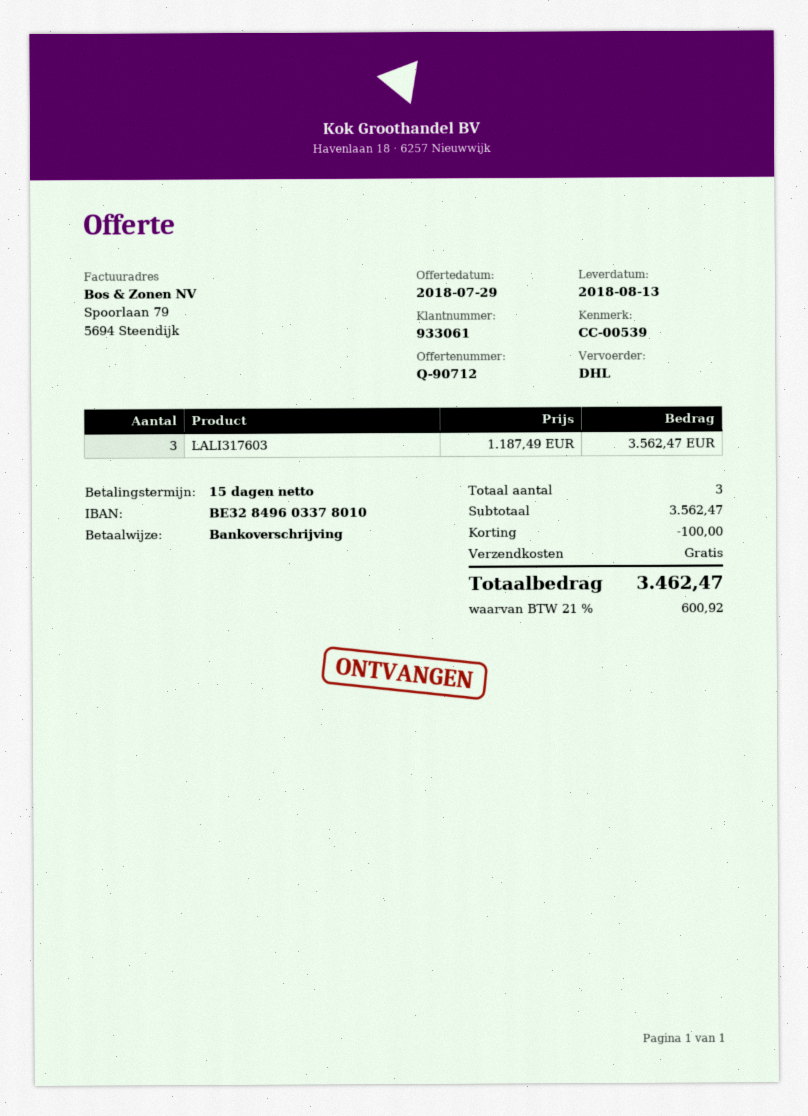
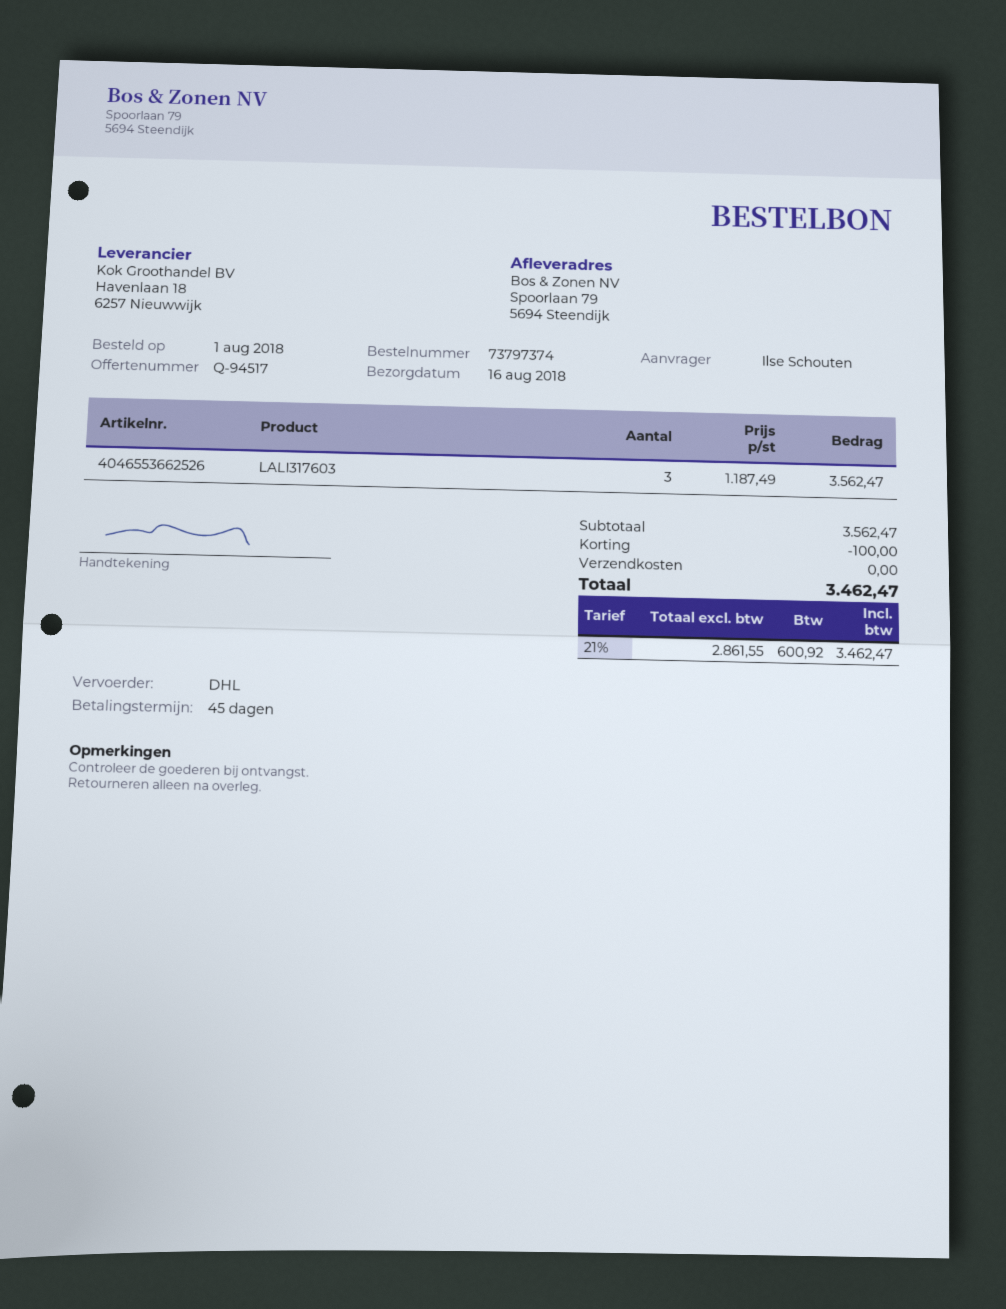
quote number: Q-90712 -> Q-94517
delivery date: 2018-08-13 -> 2018-08-16
payment terms: 15 days -> 45 days

